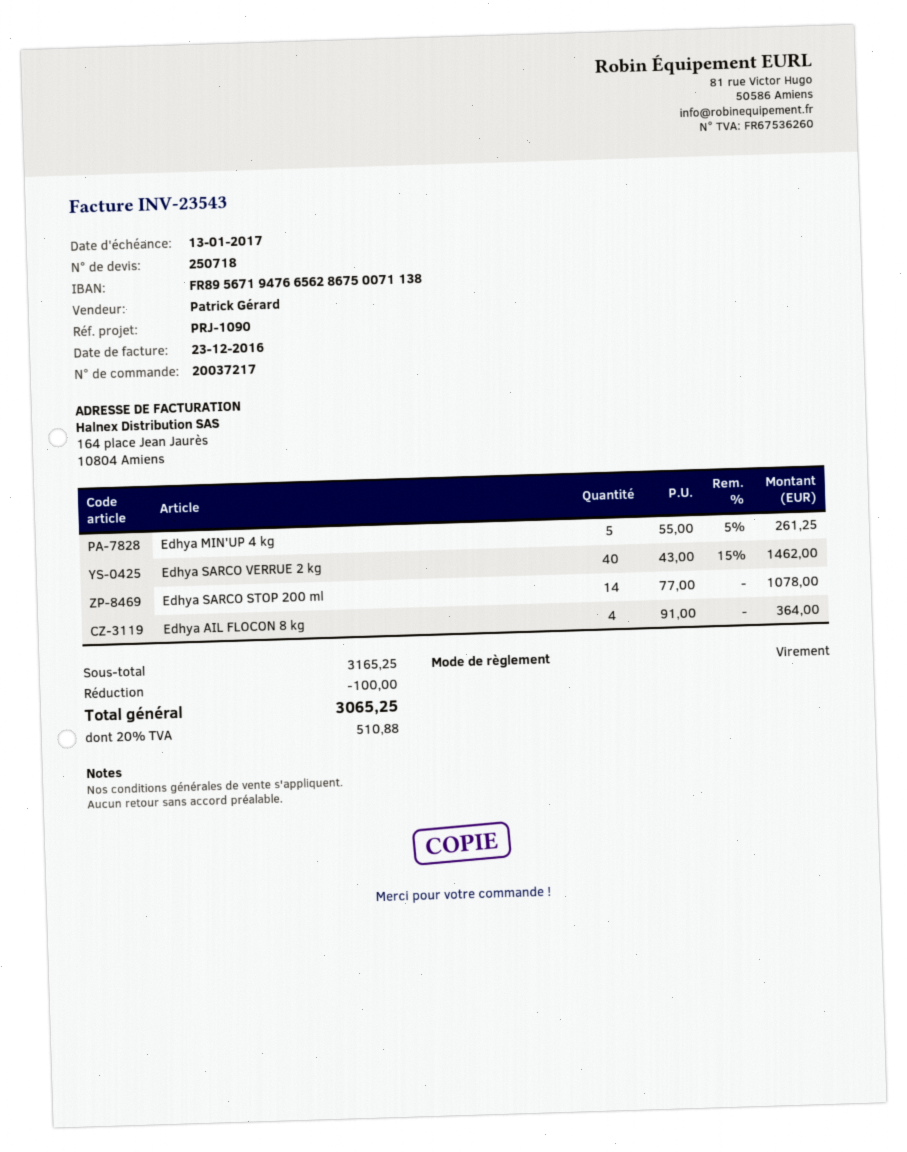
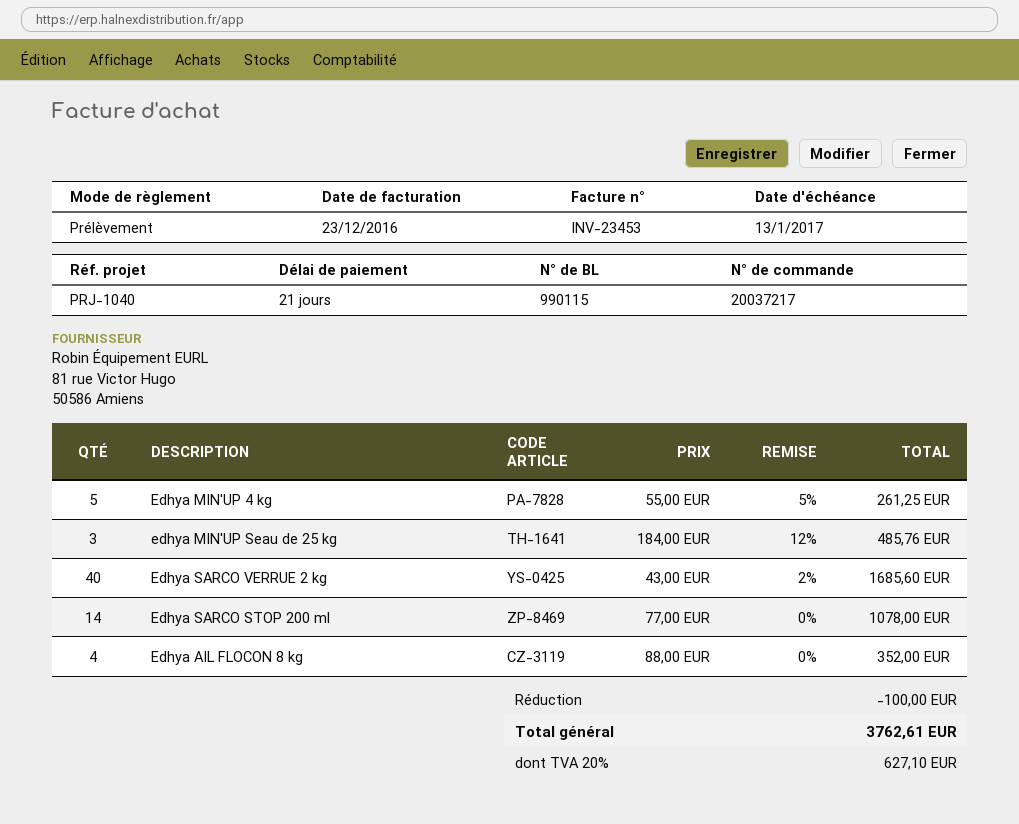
invoice number: INV-23543 -> INV-23453
reference: PRJ-1090 -> PRJ-1040
payment method: bank transfer -> direct debit
Edhya SARCO VERRUE 2 kg: 40 x 43.00 - 15% = 1462.00 -> 40 x 43.00 - 2% = 1685.60
Edhya AIL FLOCON 8 kg: 4 x 91.00 = 364.00 -> 4 x 88.00 = 352.00
edhya MIN'UP Seau de 25 kg: none -> 3 x 184.00 - 12% = 485.76
tax: 20% = 510.88 -> 20% = 627.10
total: 3065.25 -> 3762.61

